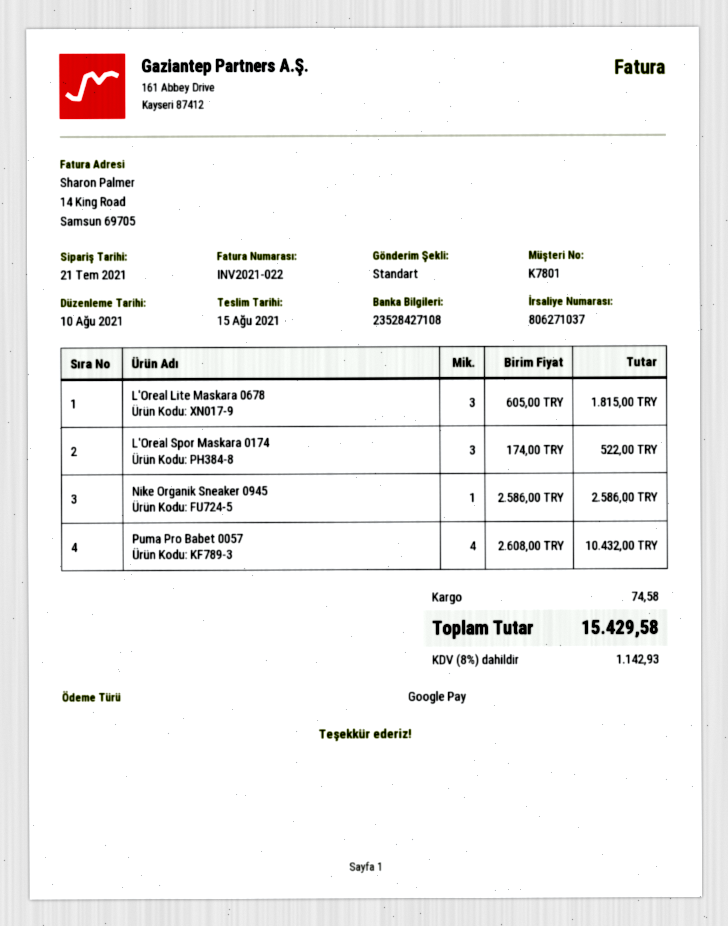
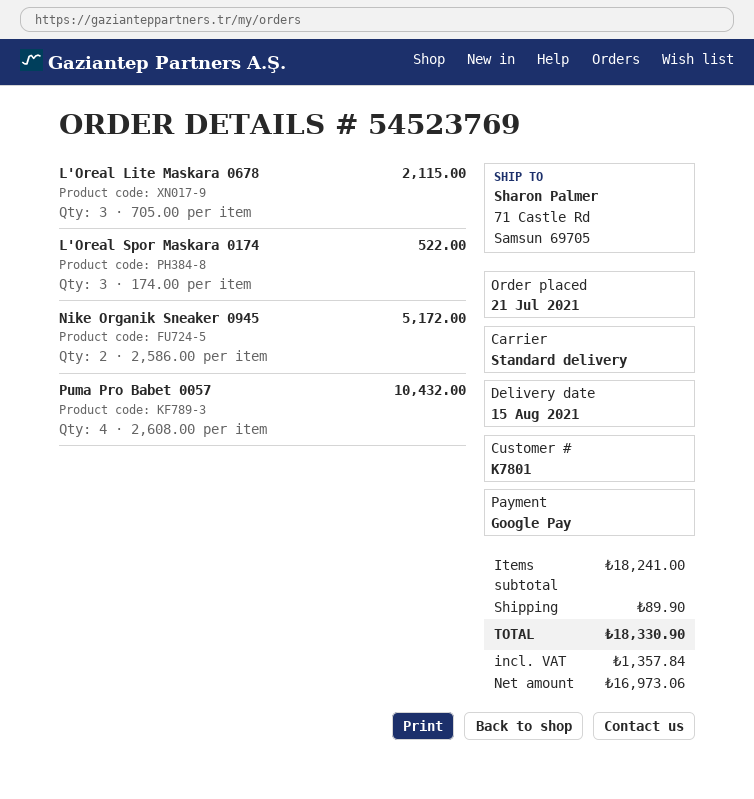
L'Oreal Lite Maskara 0678: 3 x 605.00 = 1815.00 -> 3 x 705.00 = 2115.00
Nike Organik Sneaker 0945: 1 x 2586.00 = 2586.00 -> 2 x 2586.00 = 5172.00
shipping: 74.58 -> 89.90
tax: 1142.93 -> 1357.84
total: 15429.58 -> 18330.90

